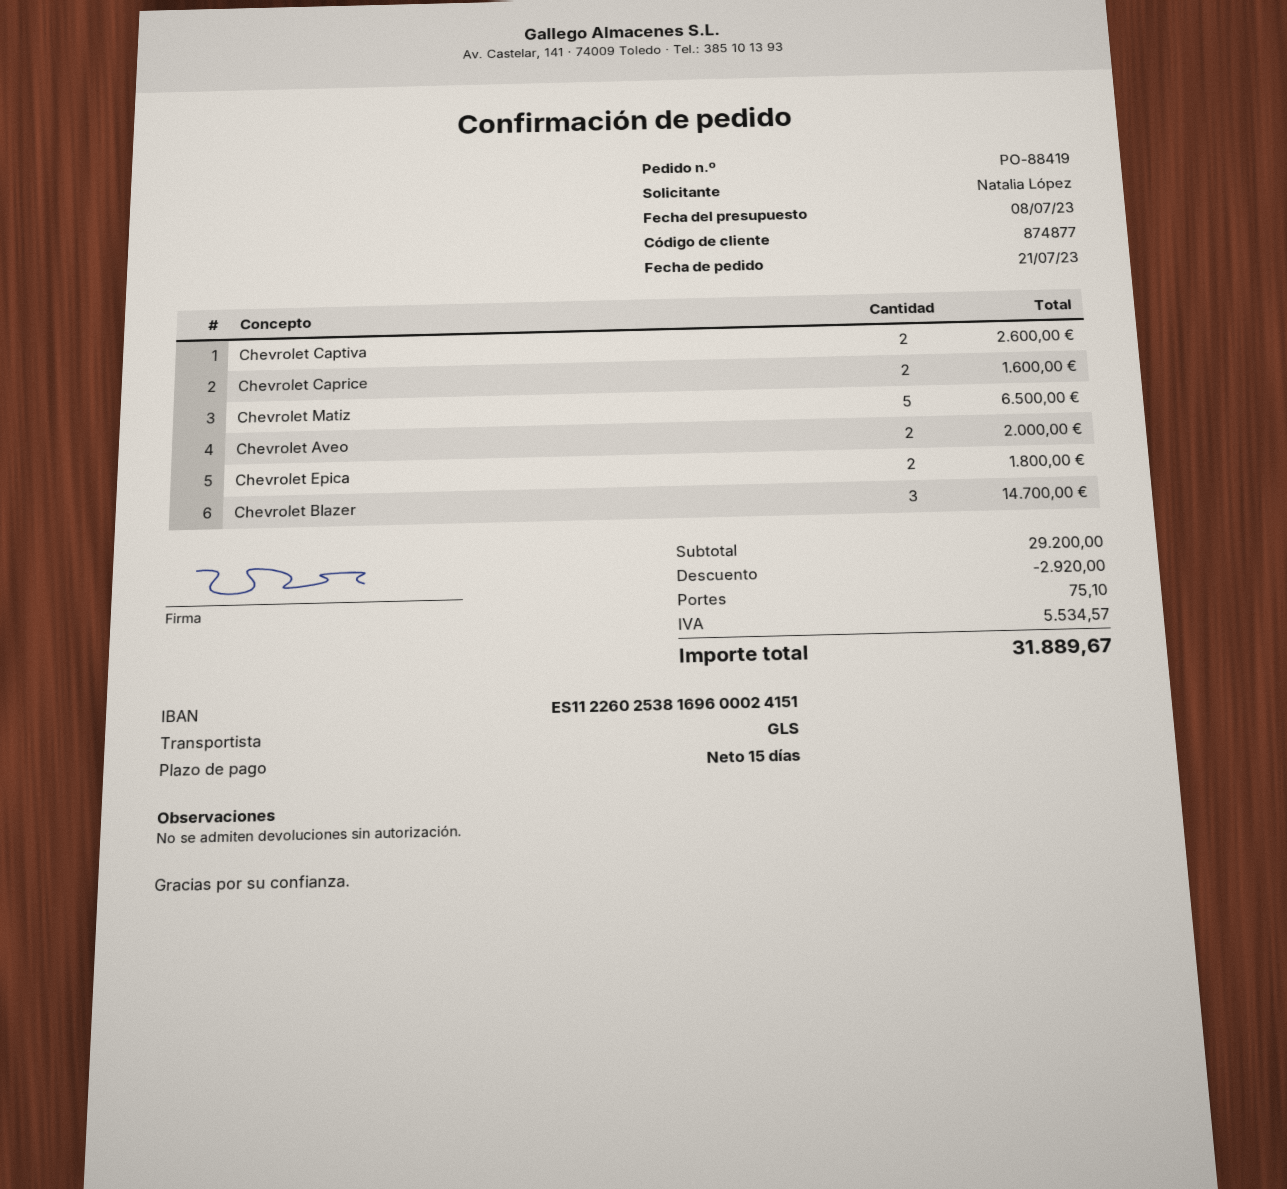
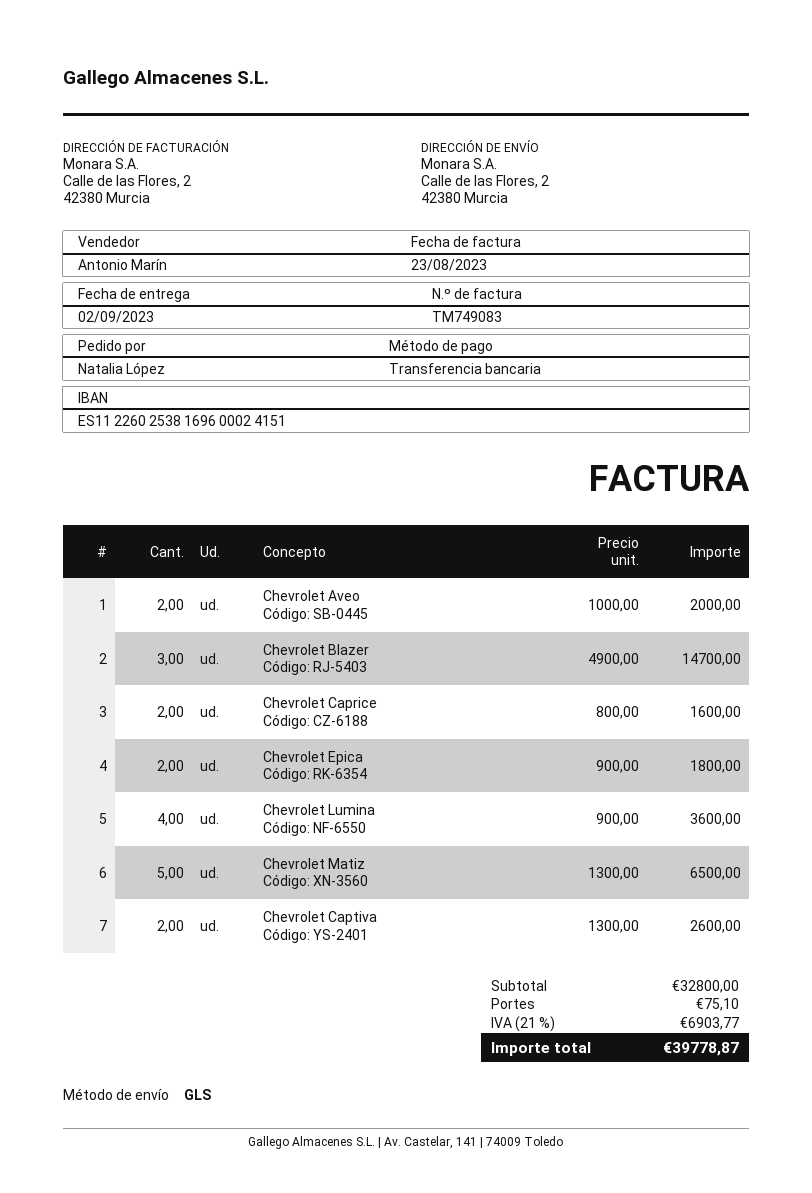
Chevrolet Lumina: none -> 4 for 3600.00
subtotal: 29200.00 -> 32800.00
discount: 2920.00 -> none
tax: 5534.57 -> 6903.77
total: 31889.67 -> 39778.87

